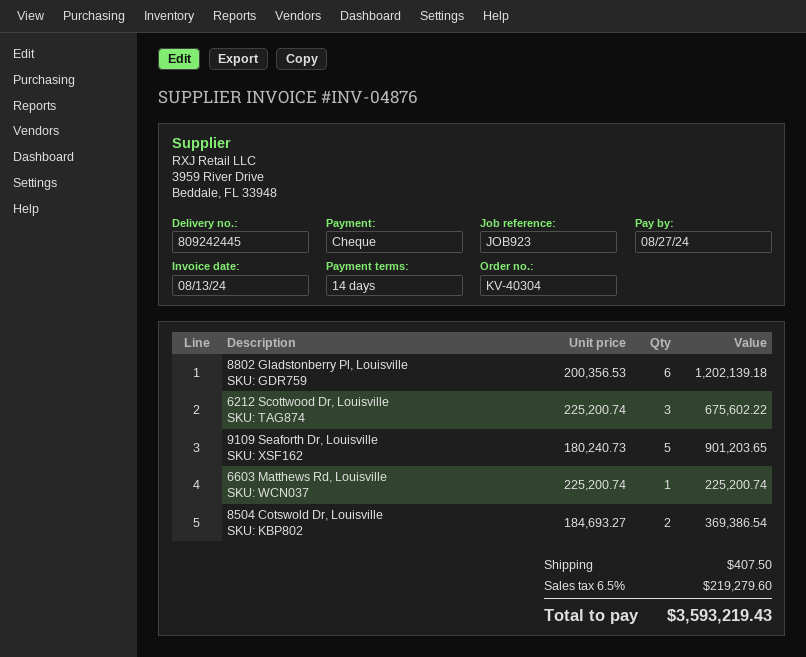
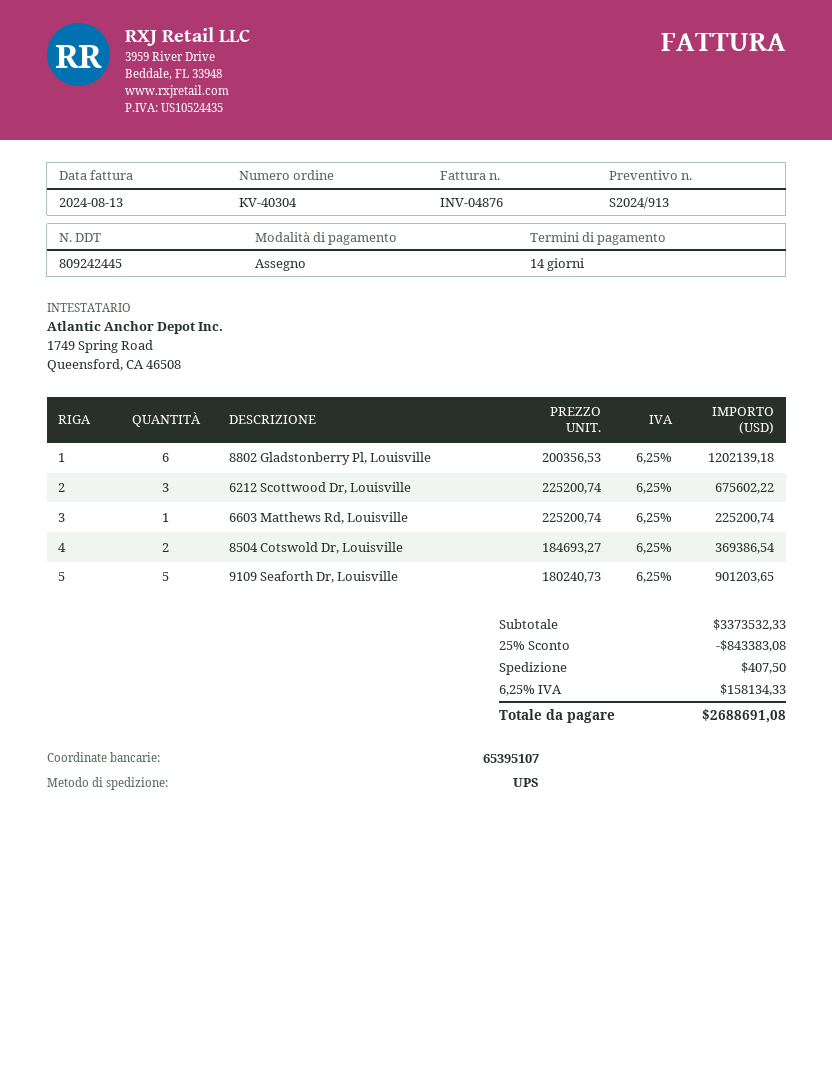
discount: none -> 25% = 843383.08
tax: 6.5% = 219279.60 -> 6.25% = 158134.33
total: 3593219.43 -> 2688691.08

